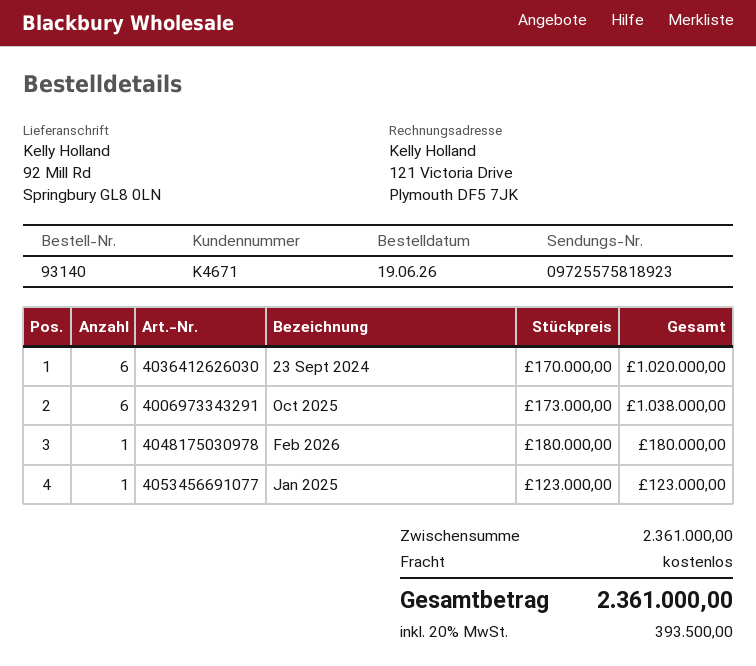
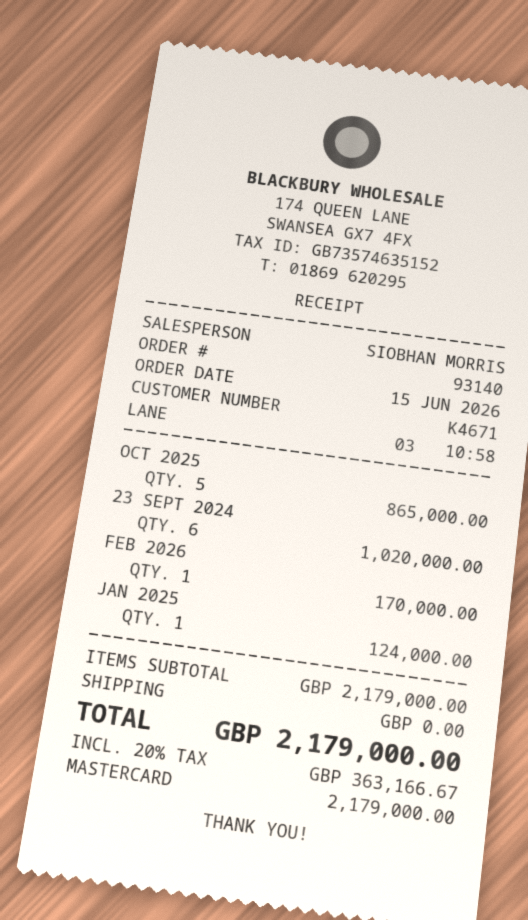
order date: 2026-06-19 -> 2026-06-15
Oct 2025: 6 for 1038000.00 -> 5 for 865000.00
Feb 2026: 1 for 180000.00 -> 1 for 170000.00
Jan 2025: 1 for 123000.00 -> 1 for 124000.00
subtotal: 2361000.00 -> 2179000.00
tax: 20% = 393500.00 -> 20% = 363166.67
total: 2361000.00 -> 2179000.00

